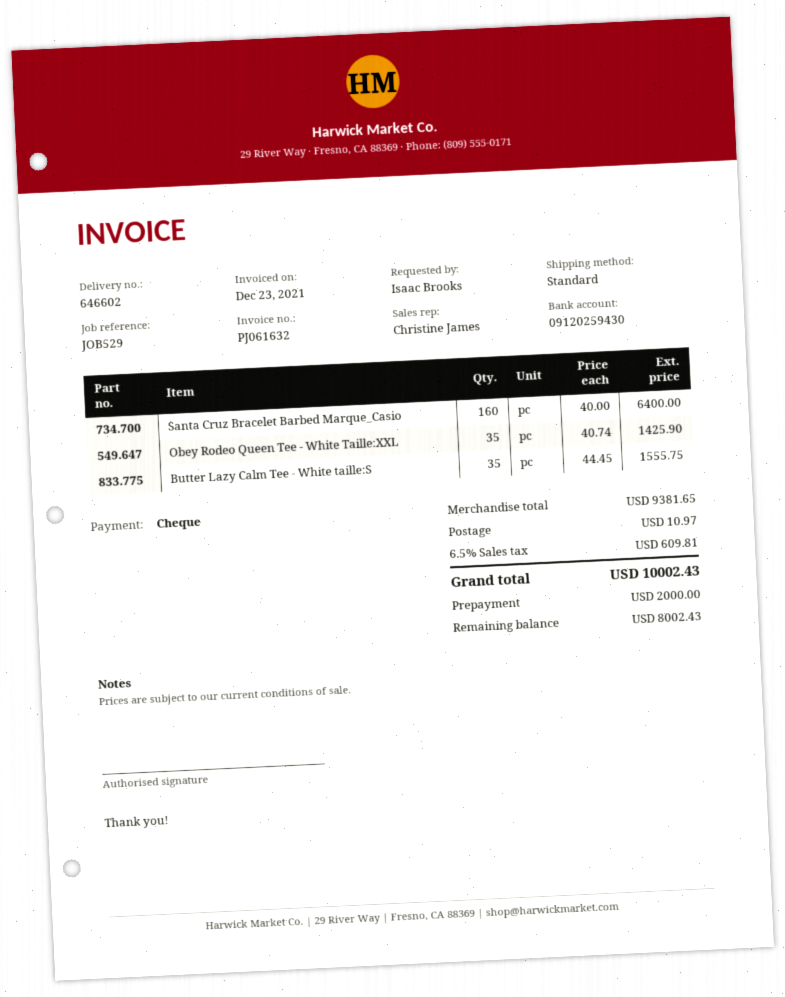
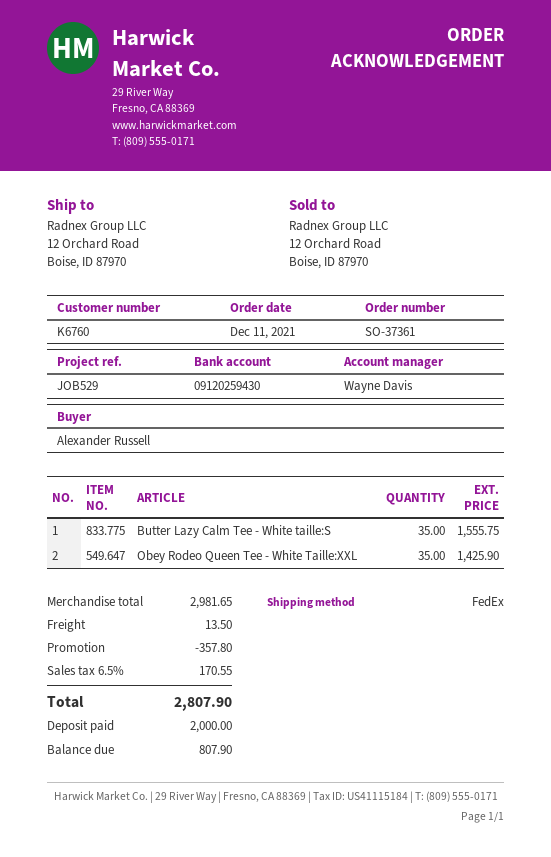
ordered by: Isaac Brooks -> Alexander Russell
sales rep: Christine James -> Wayne Davis
shipping method: standard -> FedEx
Santa Cruz Bracelet Barbed Marque_Casio: 160 for 6400.00 -> none
subtotal: 9381.65 -> 2981.65
discount: none -> 357.80
shipping: 10.97 -> 13.50
tax: 6.5% = 609.81 -> 6.5% = 170.55
total: 10002.43 -> 2807.90
balance: 8002.43 -> 807.90

